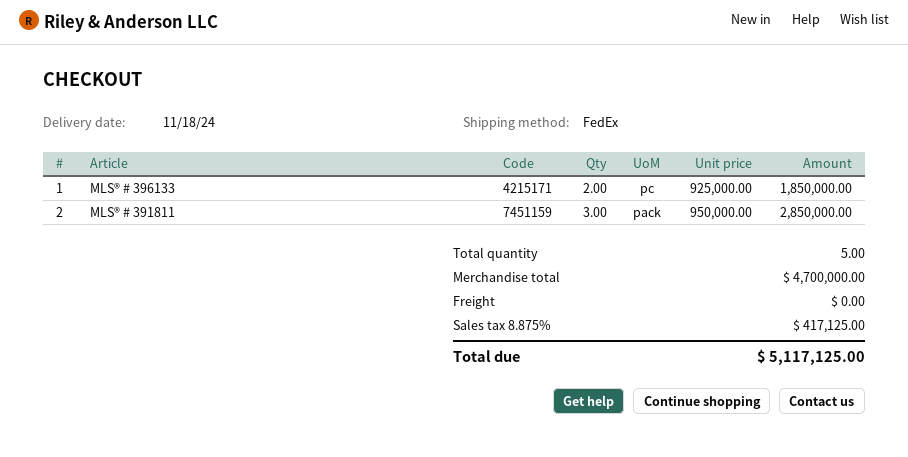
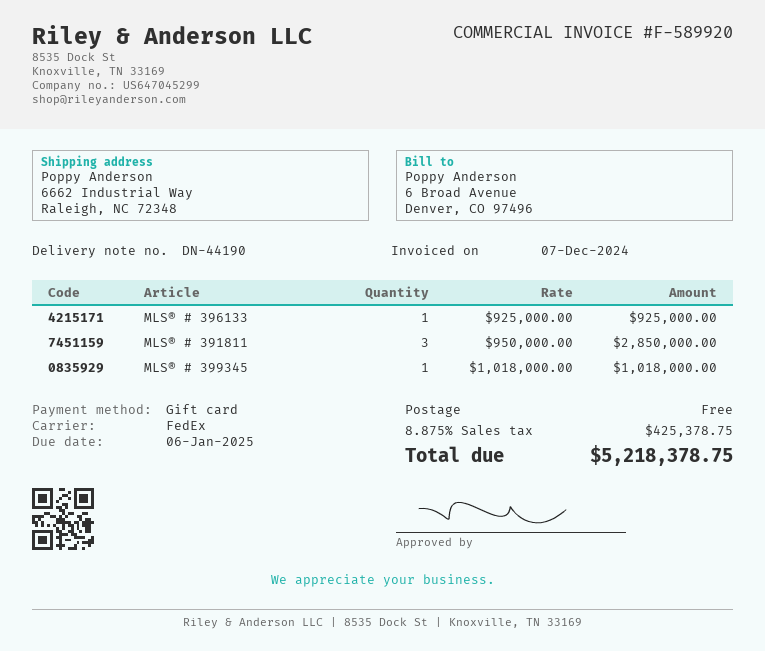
MLS® # 396133: 2 x 925000.00 = 1850000.00 -> 1 x 925000.00 = 925000.00
MLS® # 399345: none -> 1 x 1018000.00 = 1018000.00
tax: 8.875% = 417125.00 -> 8.875% = 425378.75
total: 5117125.00 -> 5218378.75

